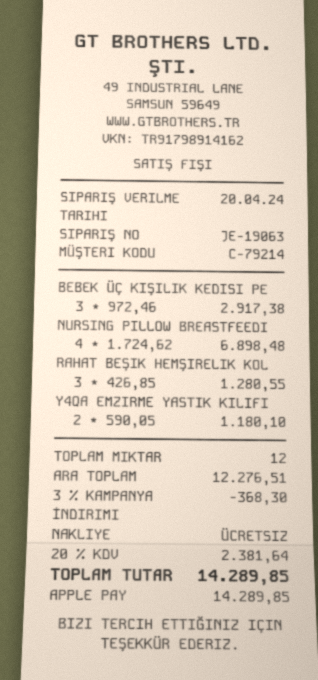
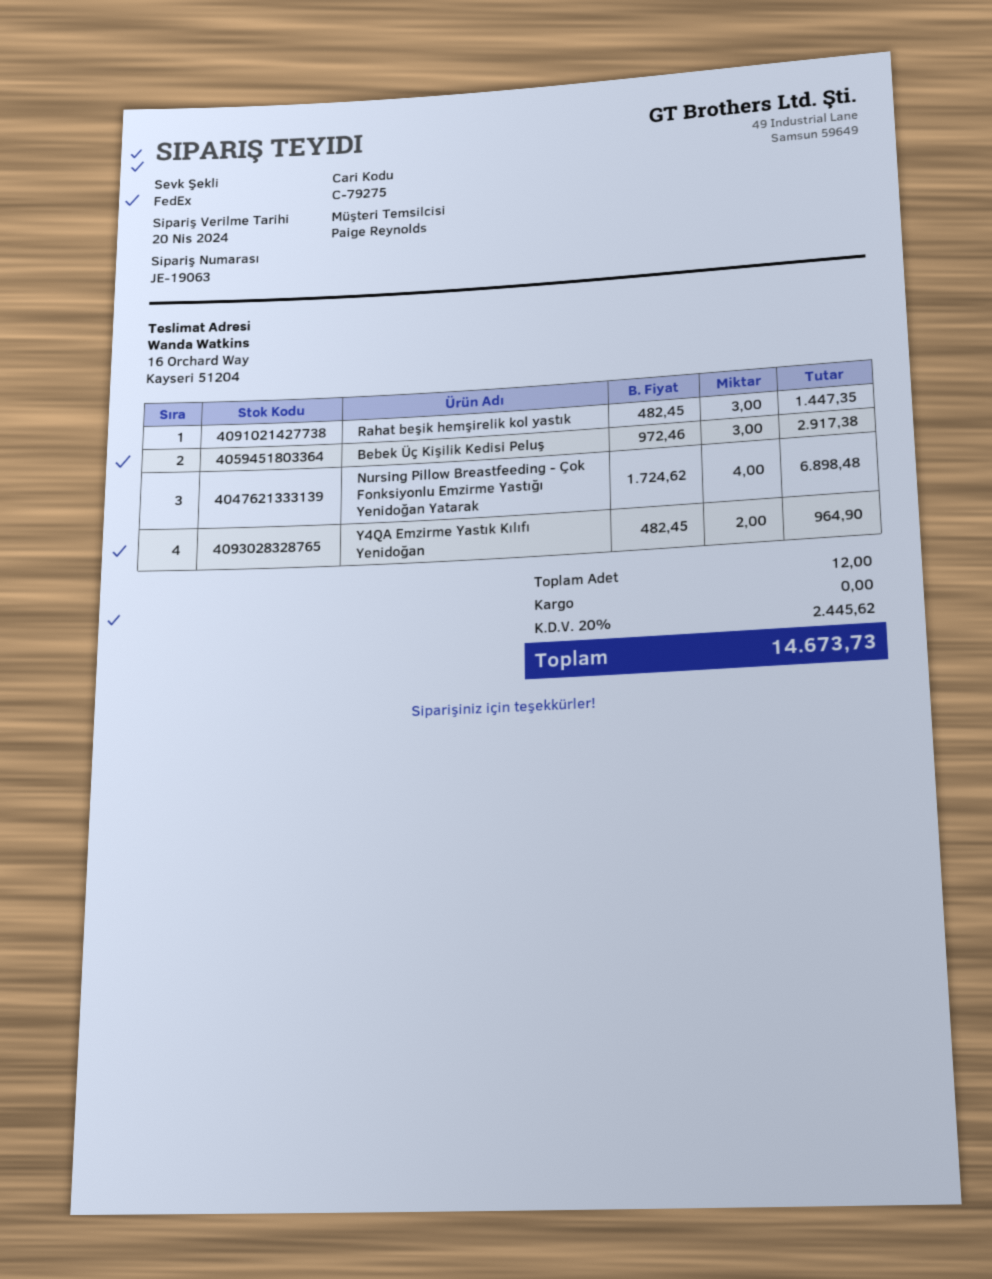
customer number: C-79214 -> C-79275
RAHAT BEŞIK HEMŞIRELIK KOL: 3 x 426.85 = 1280.55 -> 3 x 482.45 = 1447.35
Y4QA EMZIRME YASTIK KILIFI: 2 x 590.05 = 1180.10 -> 2 x 482.45 = 964.90
discount: 3% = 368.30 -> none
tax: 20% = 2381.64 -> 20% = 2445.62
total: 14289.85 -> 14673.73

